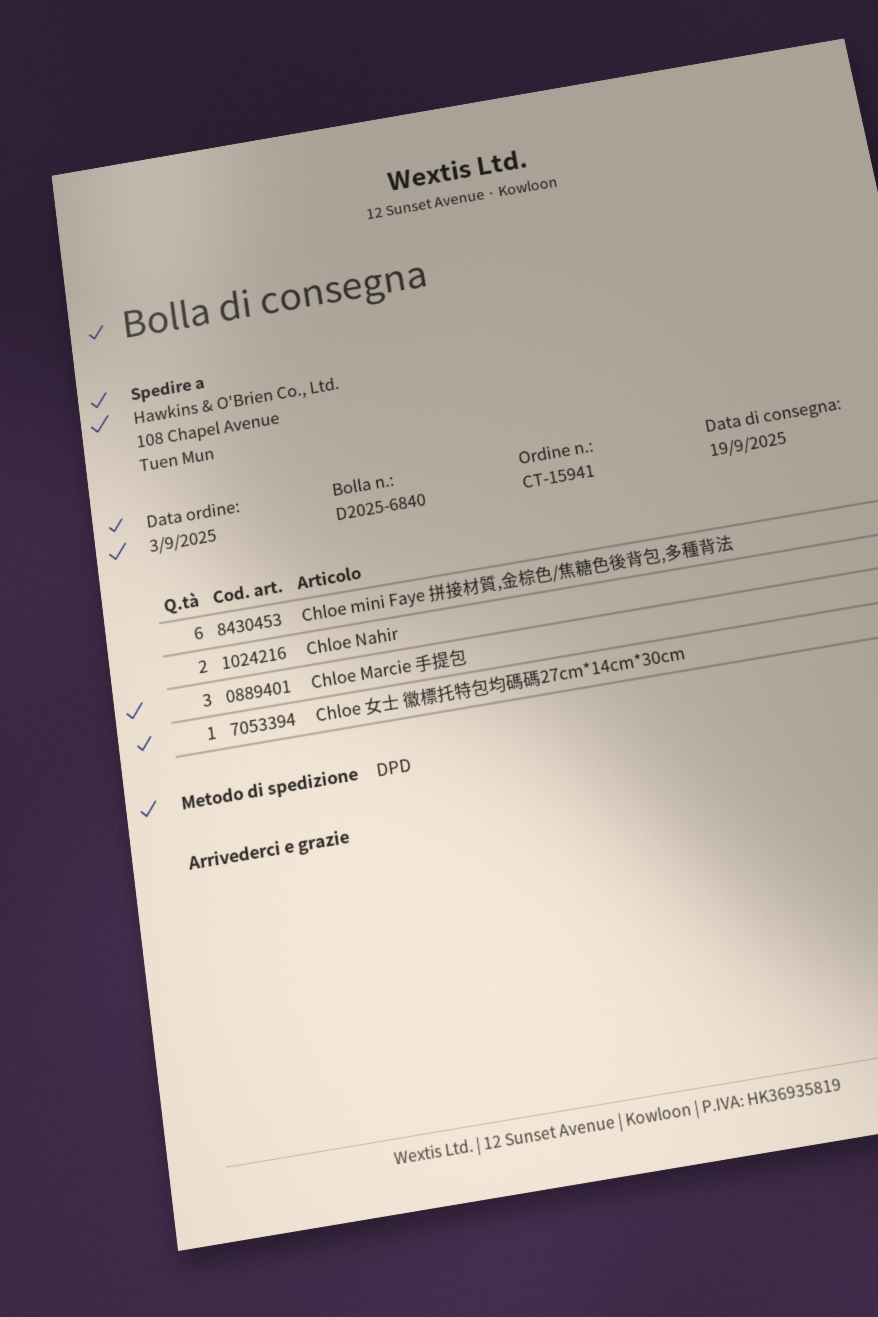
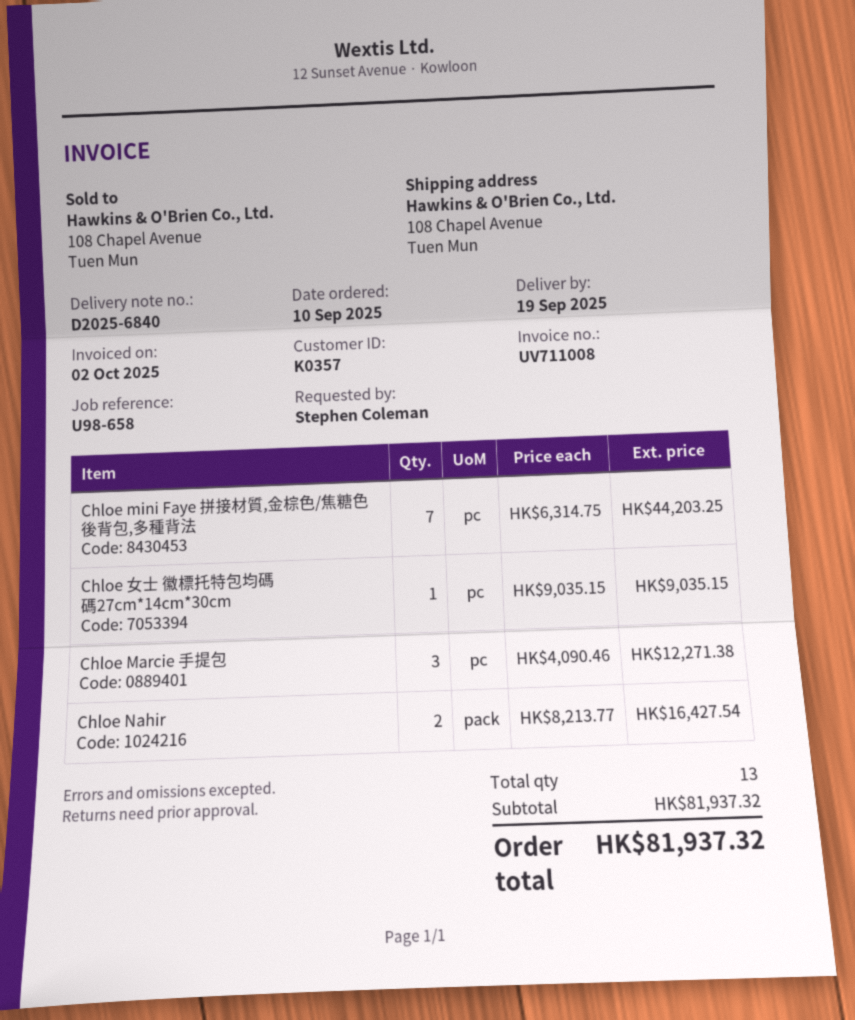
order date: 2025-09-03 -> 2025-09-10
Chloe mini Faye 拼接材質,金棕色/焦糖色後背包,多種背法: 6 -> 7

